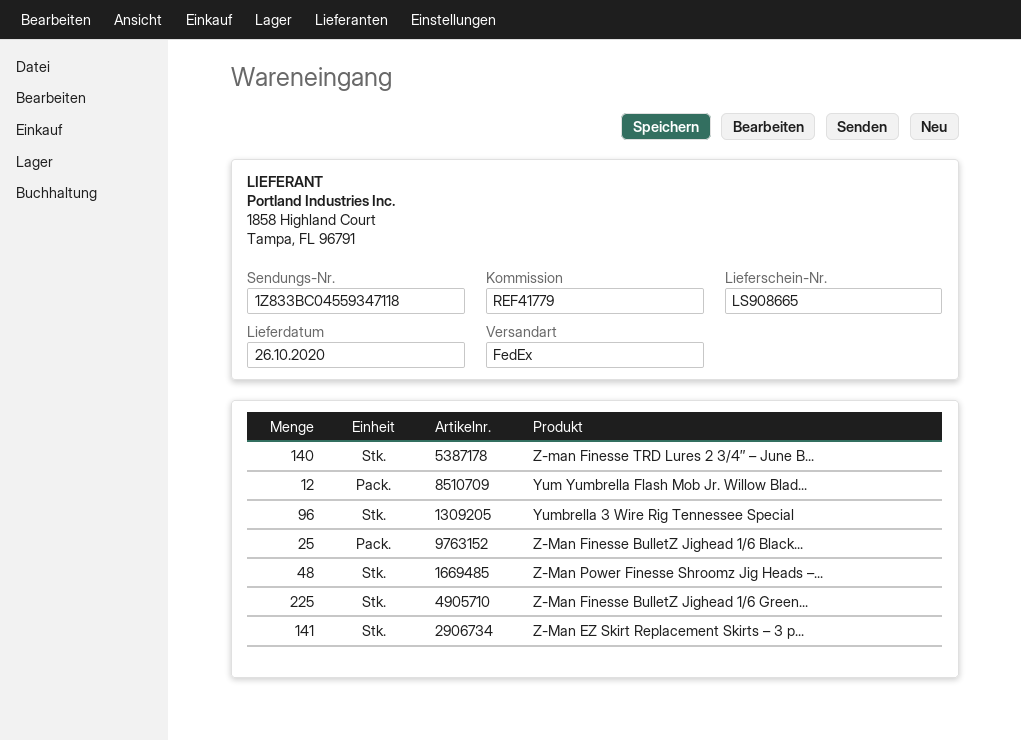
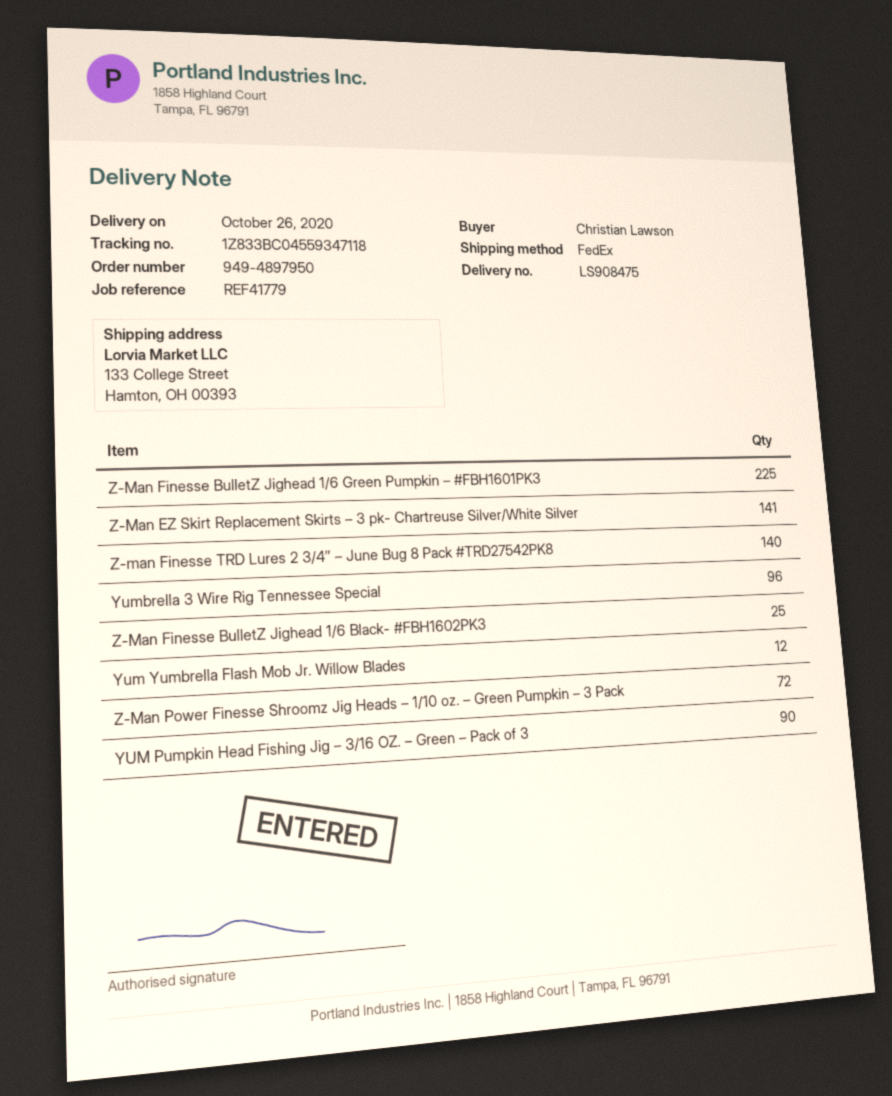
delivery note number: LS908665 -> LS908475
Z-Man Power Finesse Shroomz Jig Heads –...: 48 -> 72
YUM Pumpkin Head Fishing Jig – 3/16 OZ. – Green – Pack of 3: none -> 90

